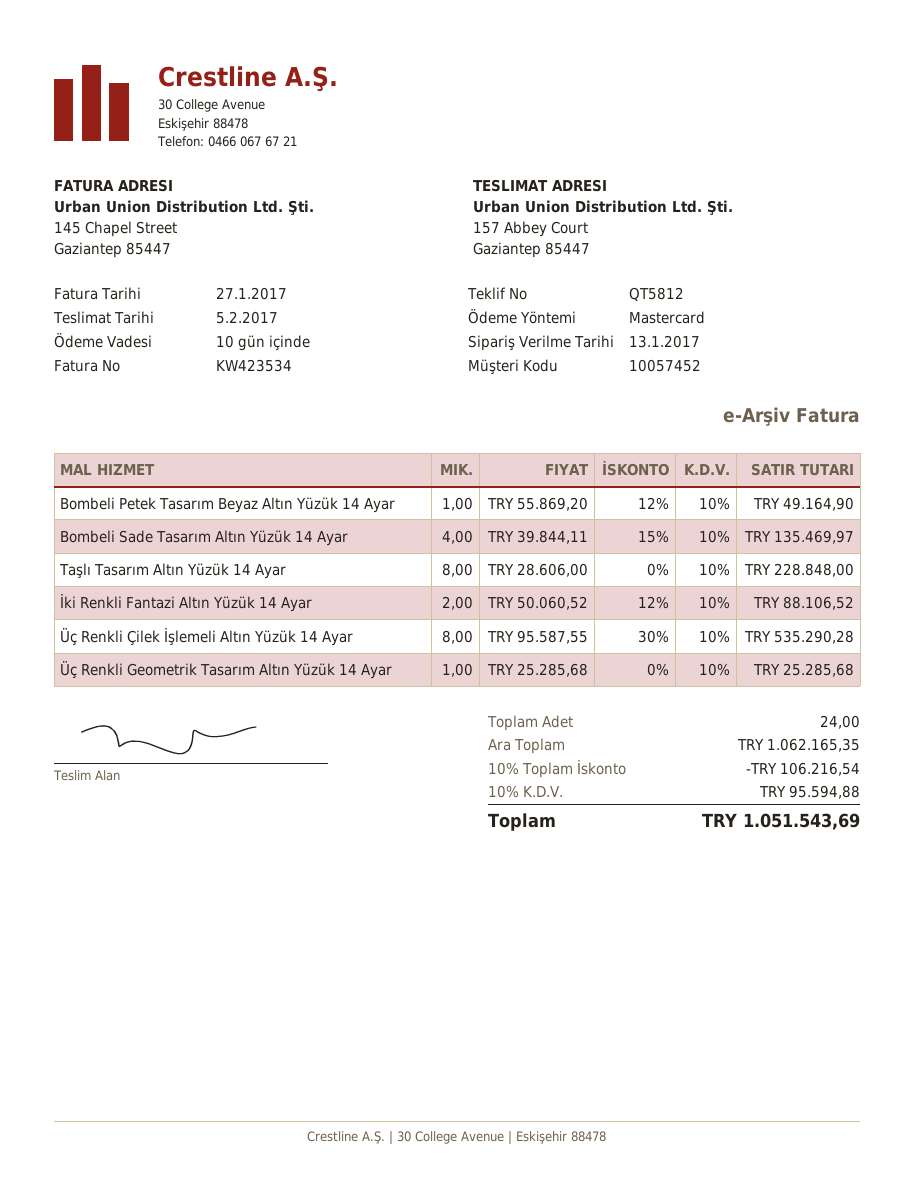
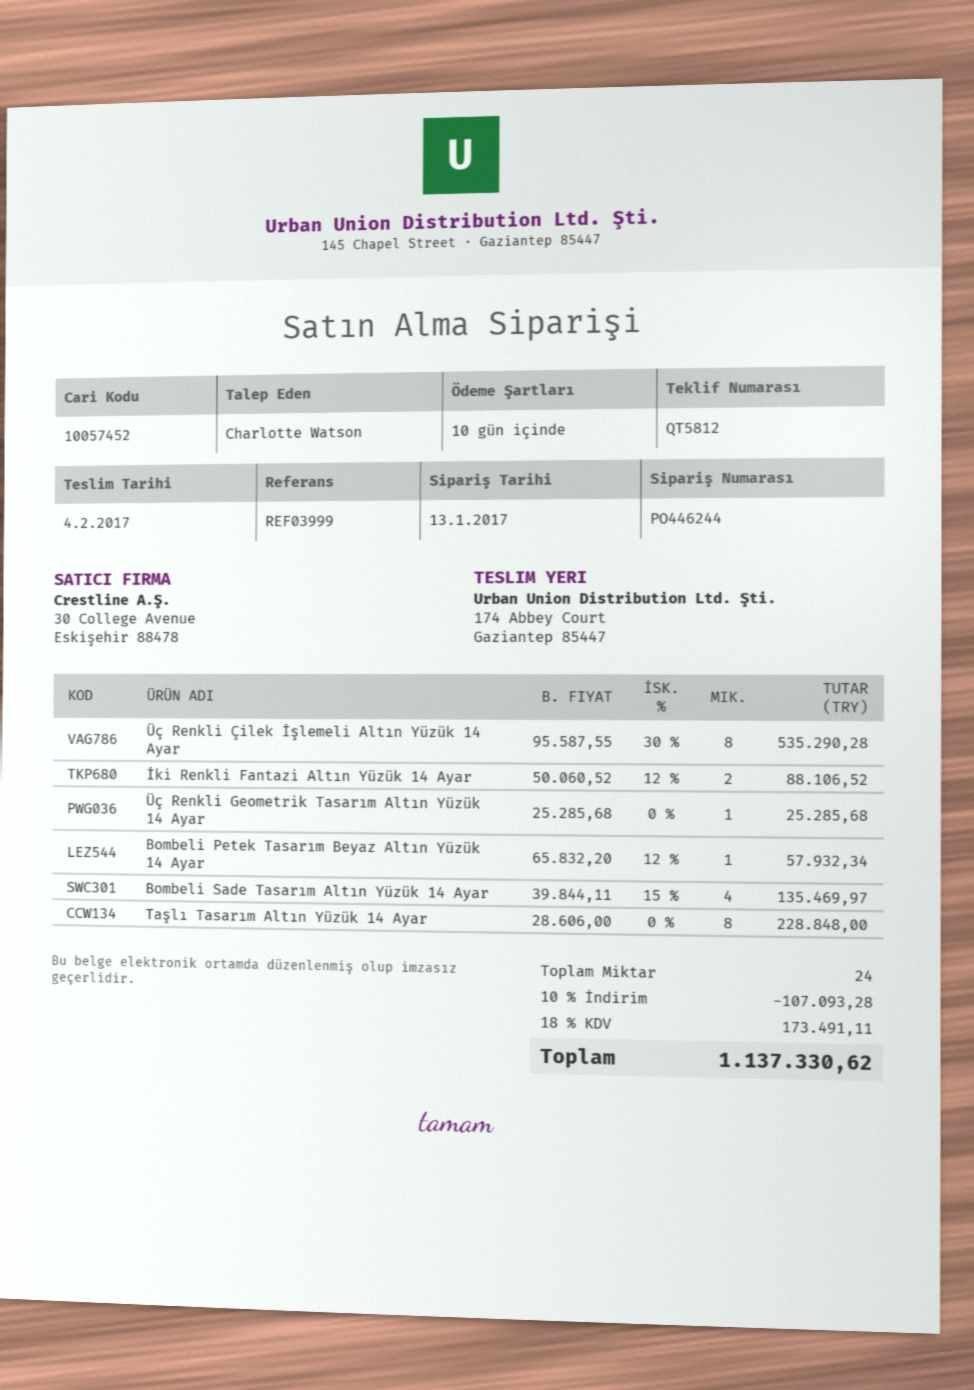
delivery date: 2017-02-05 -> 2017-02-04
ship to: 157 Abbey Court, Gaziantep 85447 -> 174 Abbey Court, Gaziantep 85447
Bombeli Petek Tasarım Beyaz Altın Yüzük 14 Ayar: 1 x 55869.20 - 12% = 49164.90 -> 1 x 65832.20 - 12% = 57932.34
discount: 10% = 106216.54 -> 10% = 107093.28
tax: 10% = 95594.88 -> 18% = 173491.11
total: 1051543.69 -> 1137330.62

